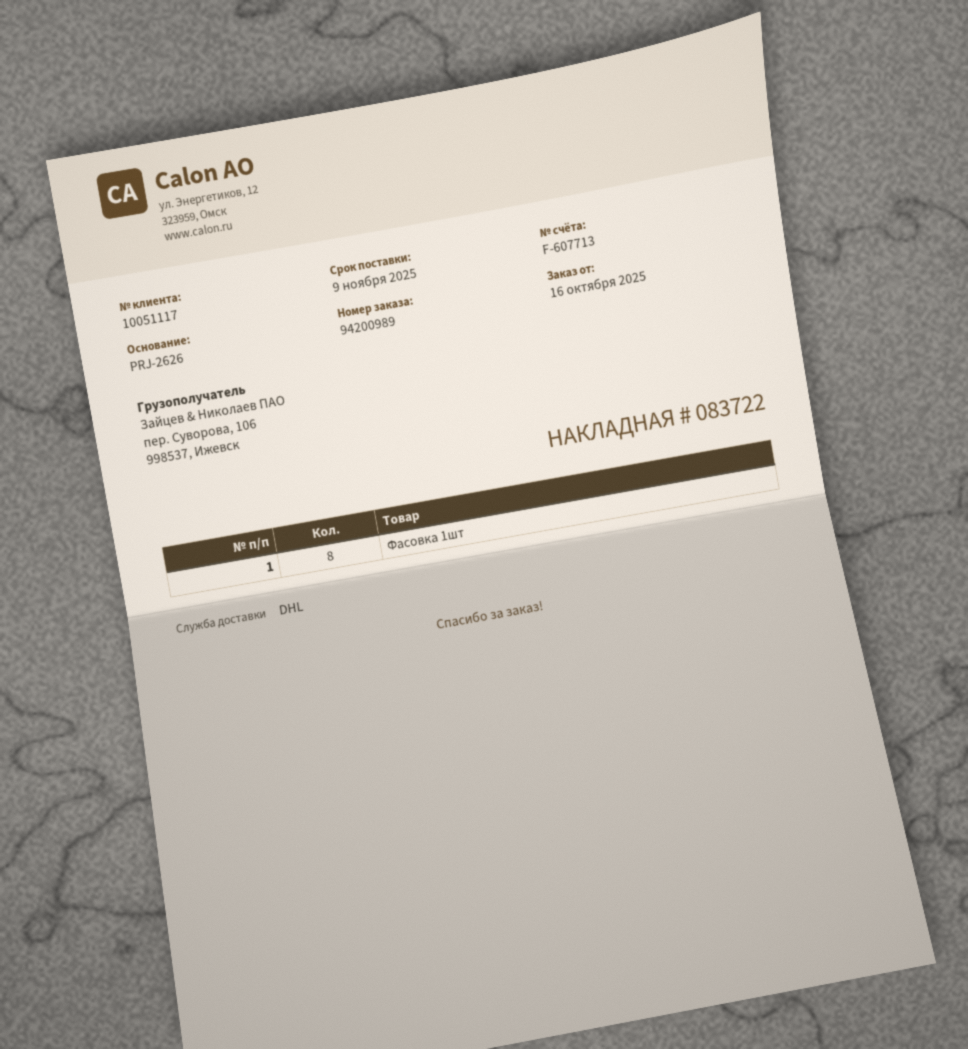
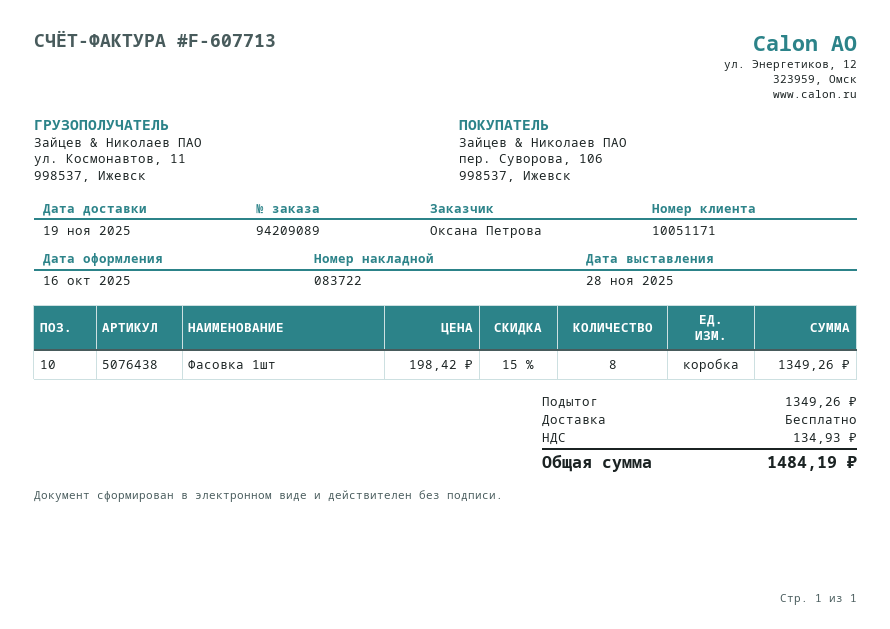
order number: 94200989 -> 94209089
delivery date: 2025-11-09 -> 2025-11-19
customer number: 10051117 -> 10051171
ship to: пер. Суворова, 106, 998537, Ижевск -> ул. Космонавтов, 11, 998537, Ижевск

